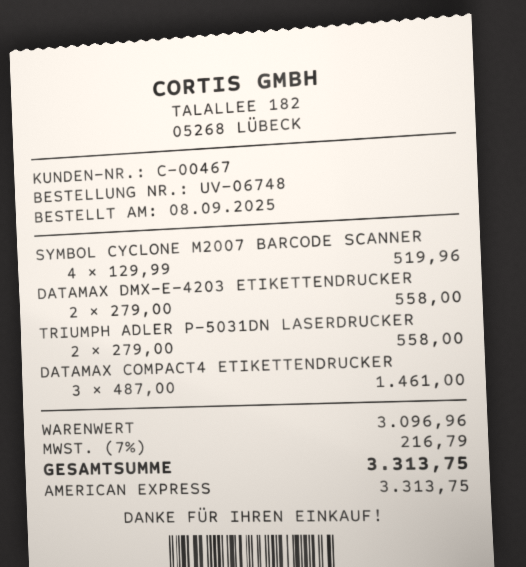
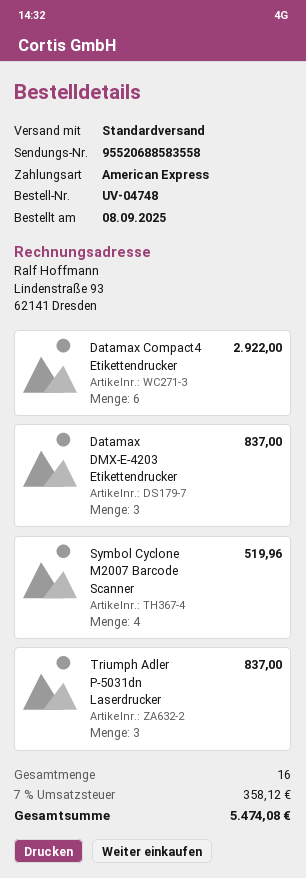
order number: UV-06748 -> UV-04748
DATAMAX DMX-E-4203 ETIKETTENDRUCKER: 2 for 558.00 -> 3 for 837.00
TRIUMPH ADLER P-5031DN LASERDRUCKER: 2 for 558.00 -> 3 for 837.00
DATAMAX COMPACT4 ETIKETTENDRUCKER: 3 for 1461.00 -> 6 for 2922.00
tax: 7% = 216.79 -> 7% = 358.12
total: 3313.75 -> 5474.08

